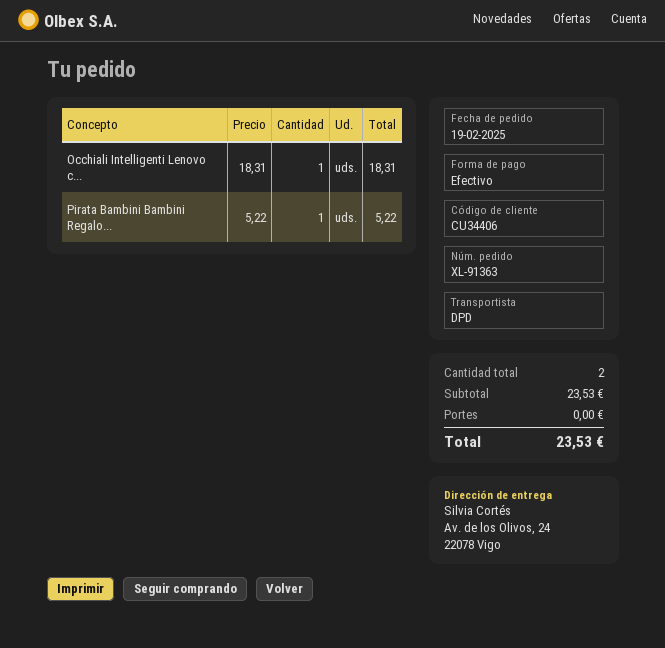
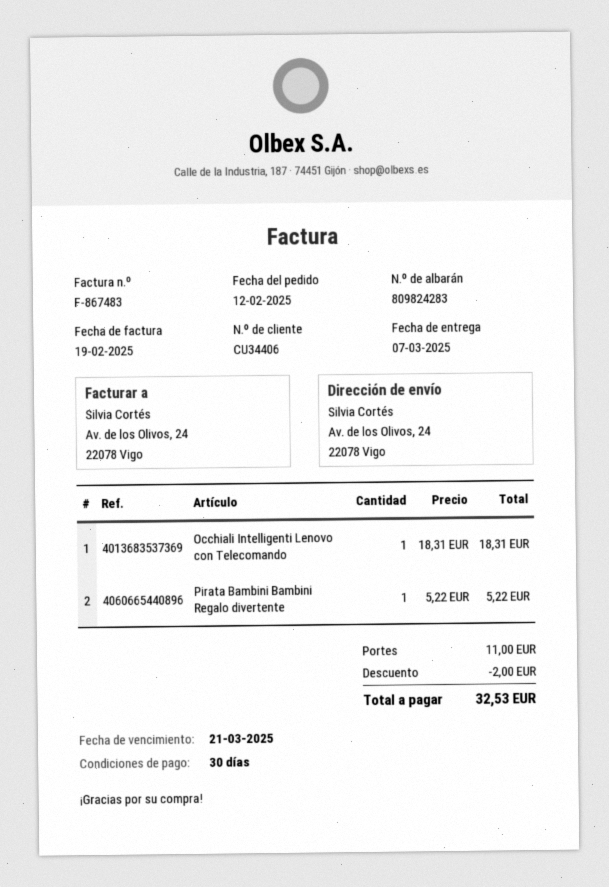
order date: 2025-02-19 -> 2025-02-12
discount: none -> 2.00
shipping: 0.00 -> 11.00
total: 23.53 -> 32.53

